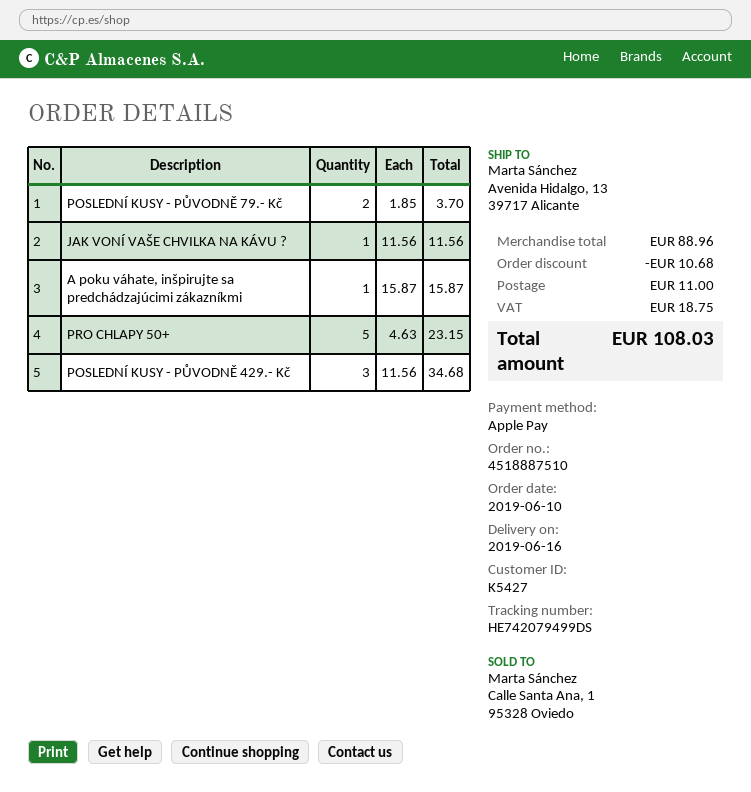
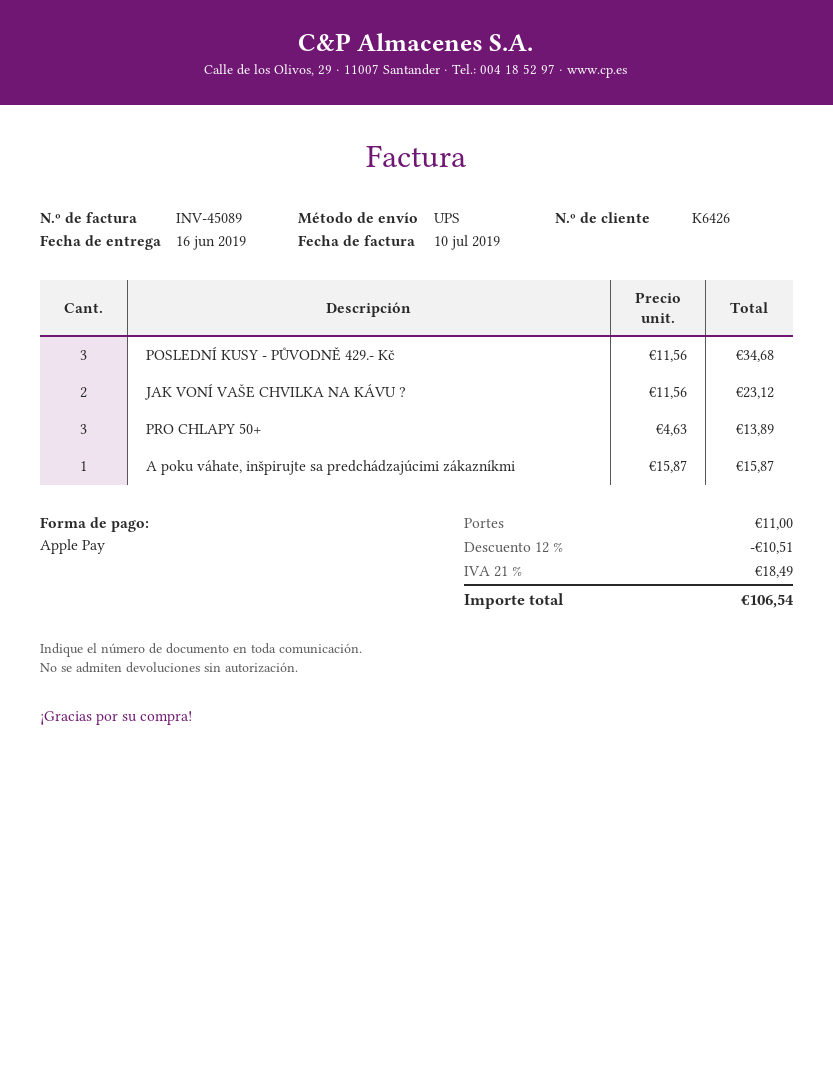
customer number: K5427 -> K6426
POSLEDNÍ KUSY - PŮVODNĚ 79.- Kč: 2 x 1.85 = 3.70 -> none
JAK VONÍ VAŠE CHVILKA NA KÁVU ?: 1 x 11.56 = 11.56 -> 2 x 11.56 = 23.12
PRO CHLAPY 50+: 5 x 4.63 = 23.15 -> 3 x 4.63 = 13.89
discount: 10.68 -> 10.51
tax: 18.75 -> 18.49
total: 108.03 -> 106.54

